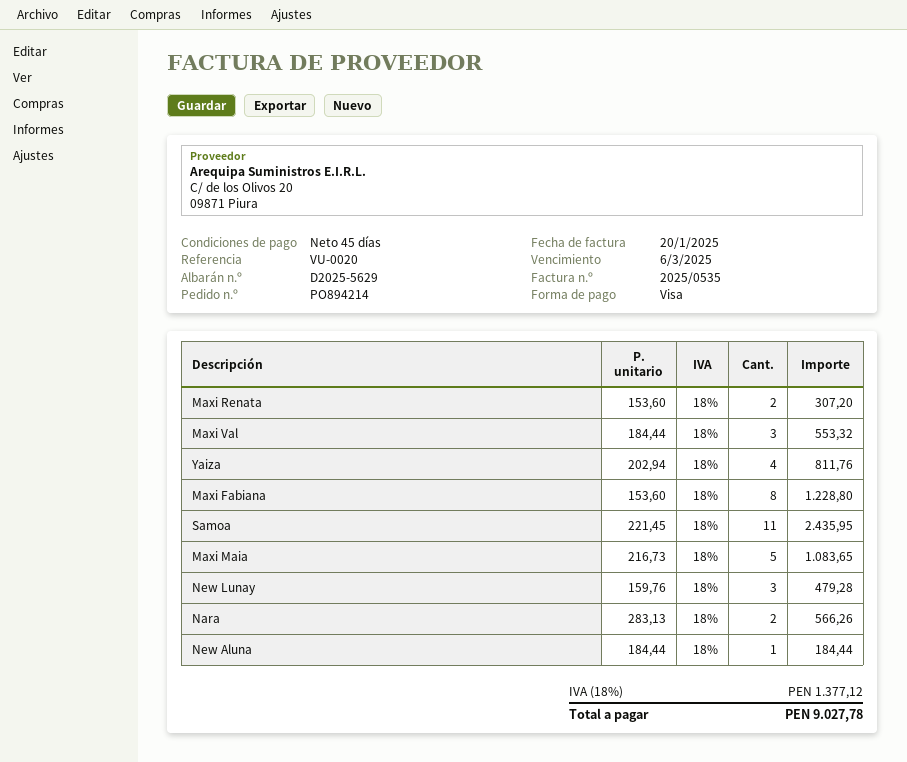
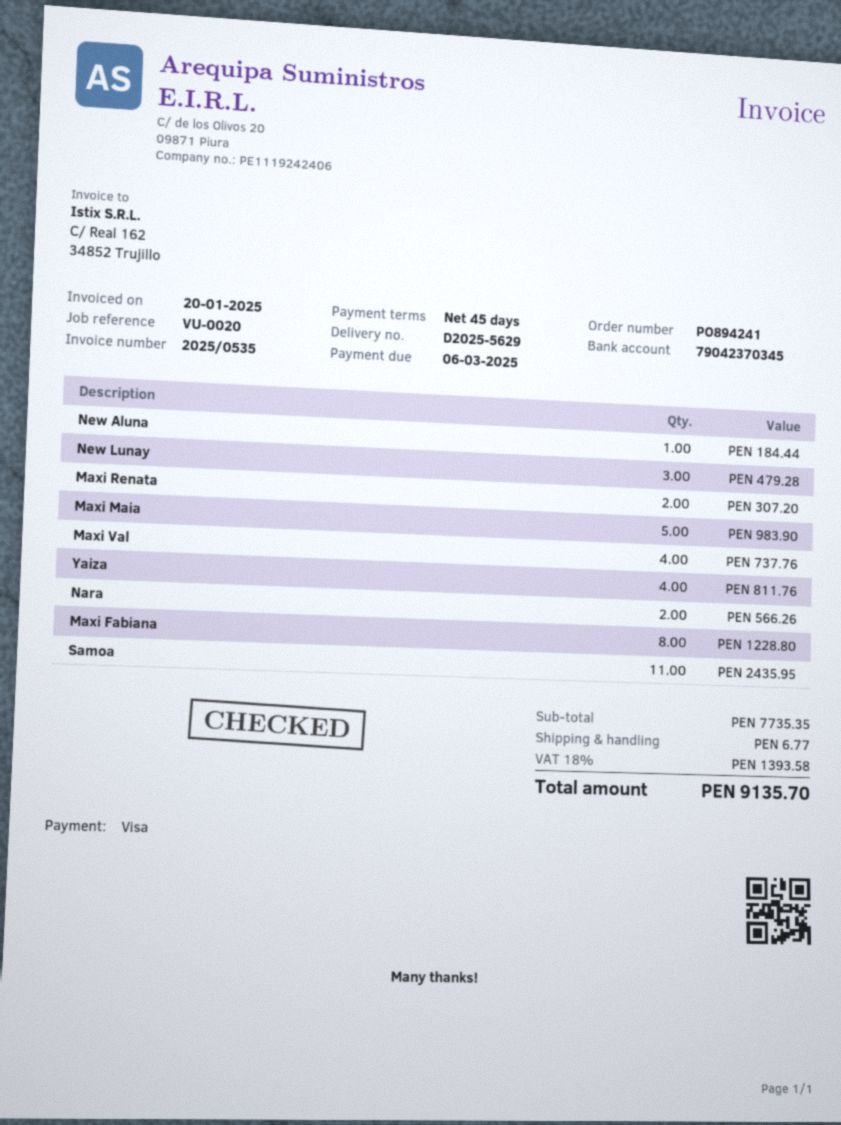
order number: PO894214 -> PO894241
Maxi Val: 3 for 553.32 -> 4 for 737.76
Maxi Maia: 5 for 1083.65 -> 5 for 983.90
shipping: none -> 6.77
tax: 18% = 1377.12 -> 18% = 1393.58
total: 9027.78 -> 9135.70

